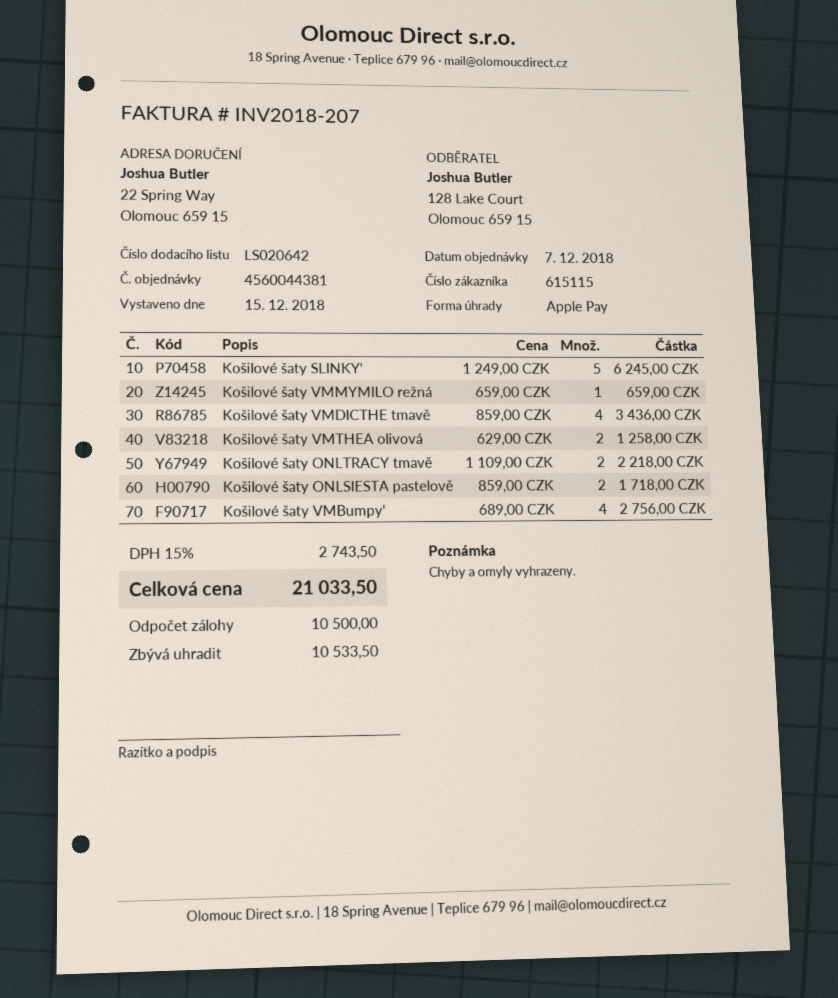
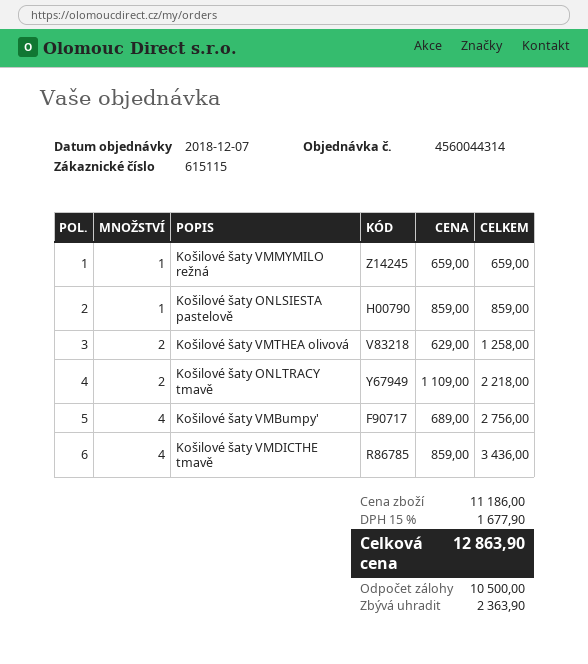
order number: 4560044381 -> 4560044314
Košilové šaty SLINKY': 5 x 1249.00 = 6245.00 -> none
Košilové šaty ONLSIESTA pastelově: 2 x 859.00 = 1718.00 -> 1 x 859.00 = 859.00
tax: 15% = 2743.50 -> 15% = 1677.90
total: 21033.50 -> 12863.90
balance: 10533.50 -> 2363.90

